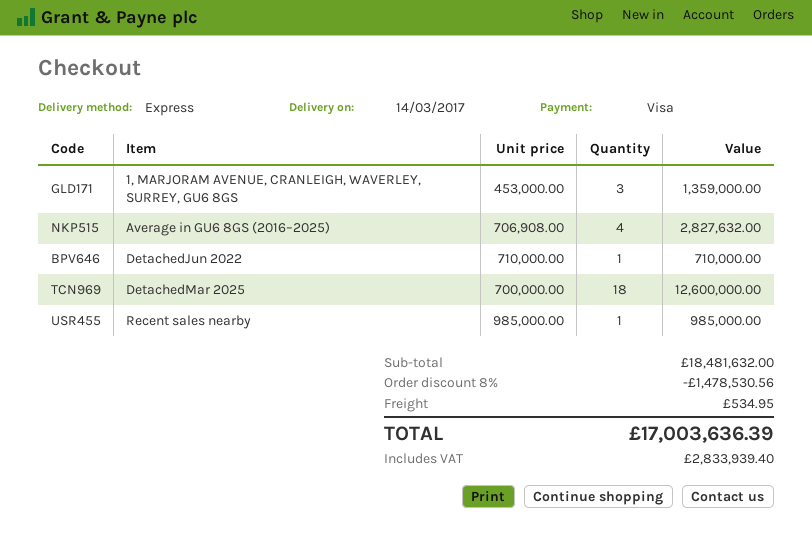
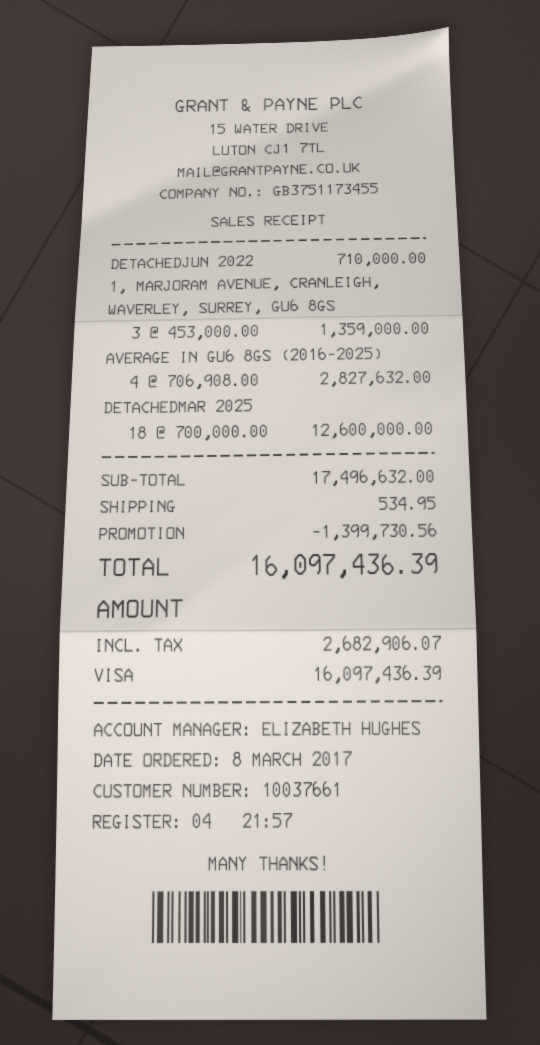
Recent sales nearby: 1 x 985000.00 = 985000.00 -> none
subtotal: 18481632.00 -> 17496632.00
discount: 1478530.56 -> 1399730.56
tax: 2833939.40 -> 2682906.07
total: 17003636.39 -> 16097436.39

